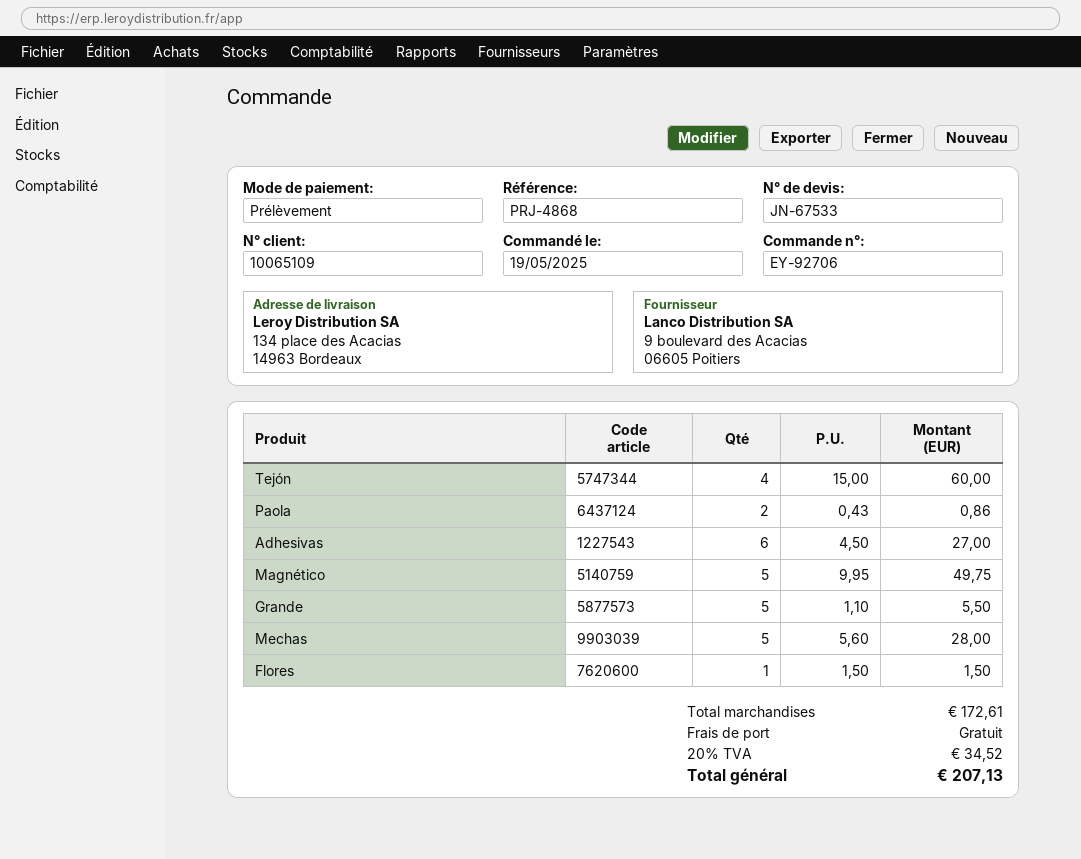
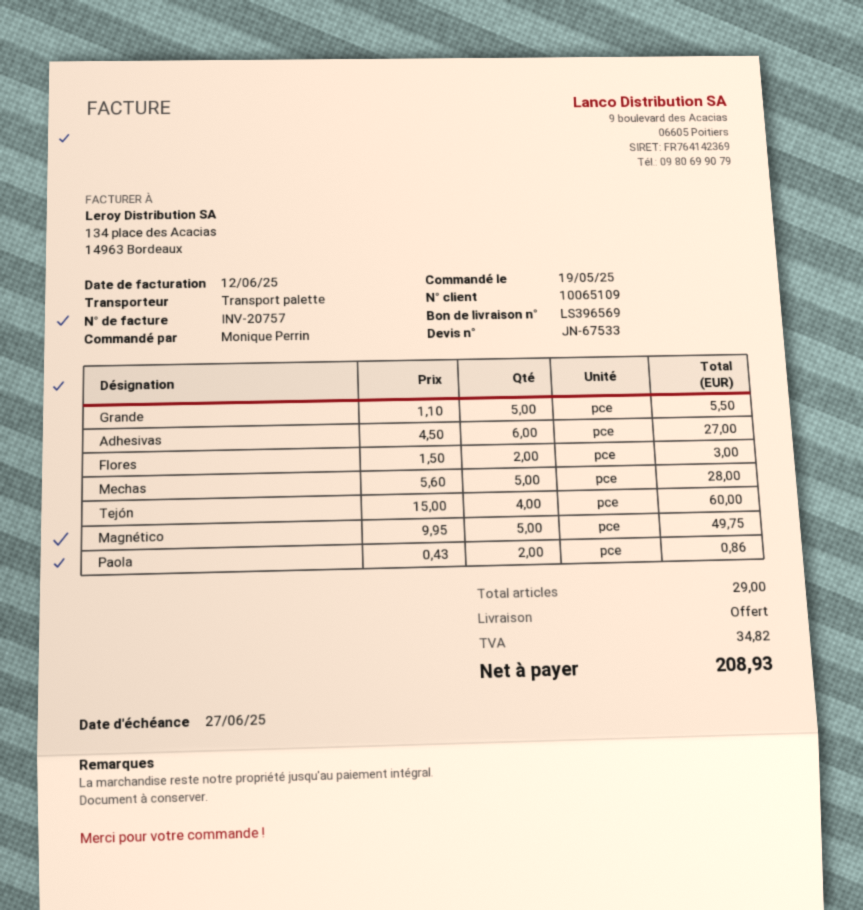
Flores: 1 x 1.50 = 1.50 -> 2 x 1.50 = 3.00
tax: 34.52 -> 34.82
total: 207.13 -> 208.93

